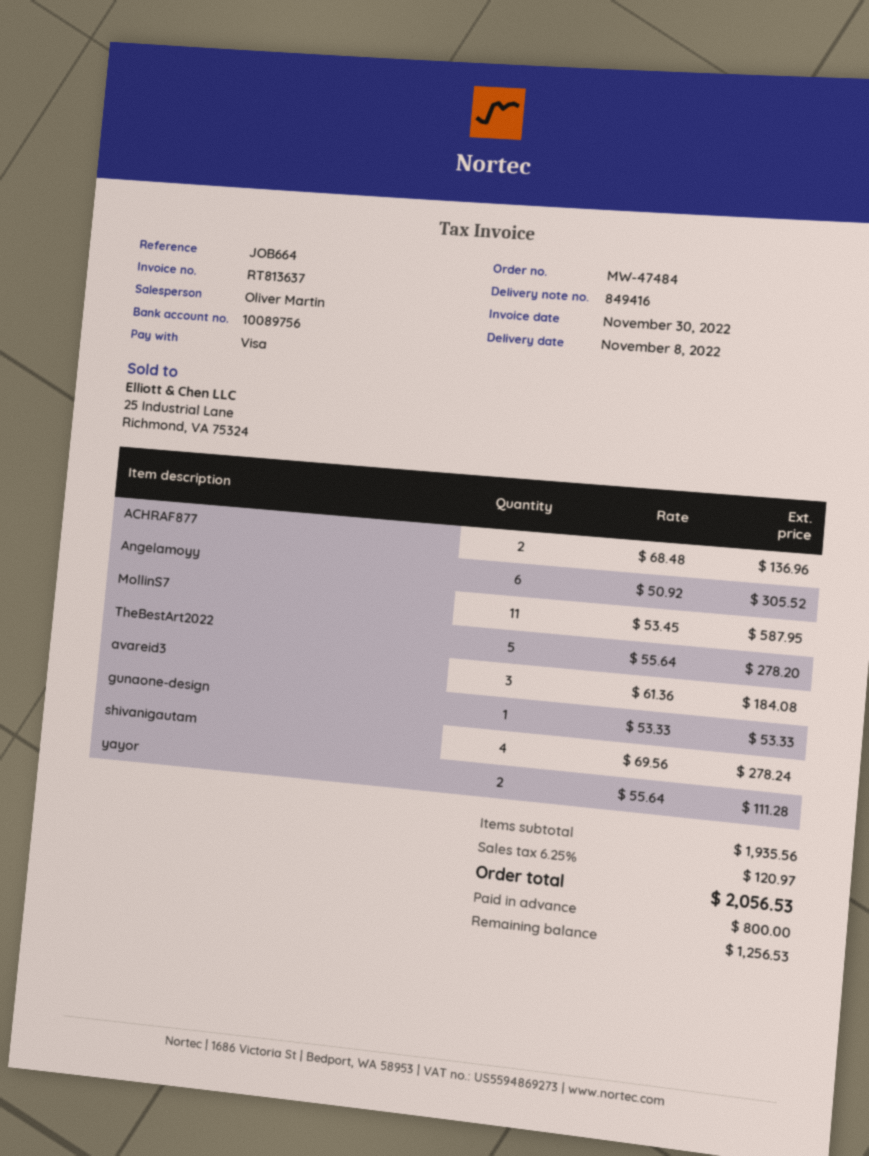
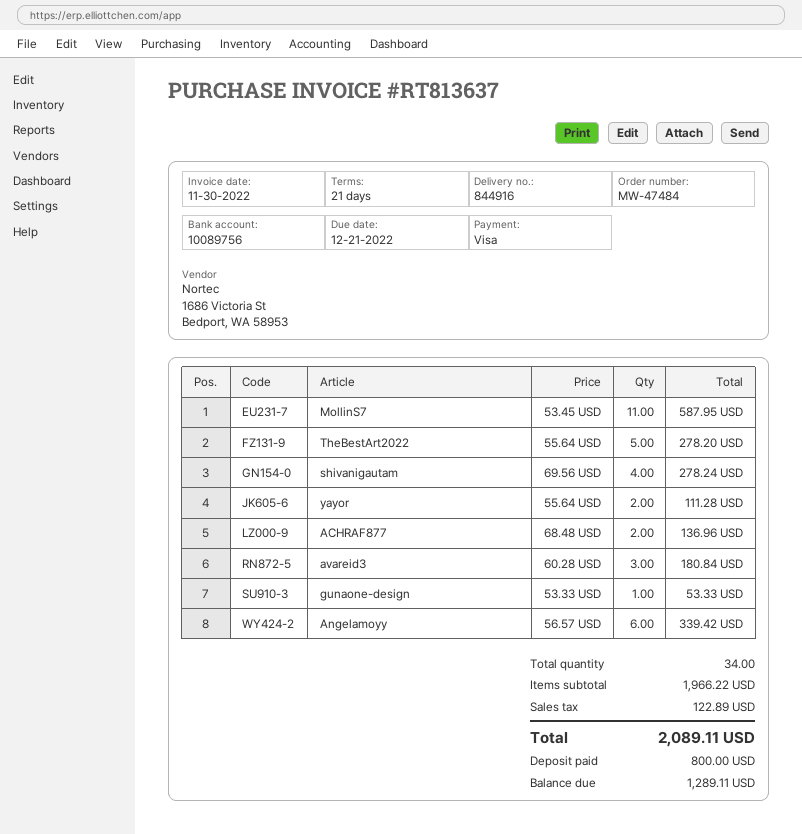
delivery note number: 849416 -> 844916
Angelamoyy: 6 x 50.92 = 305.52 -> 6 x 56.57 = 339.42
avareid3: 3 x 61.36 = 184.08 -> 3 x 60.28 = 180.84
subtotal: 1935.56 -> 1966.22
tax: 120.97 -> 122.89
total: 2056.53 -> 2089.11
balance: 1256.53 -> 1289.11

